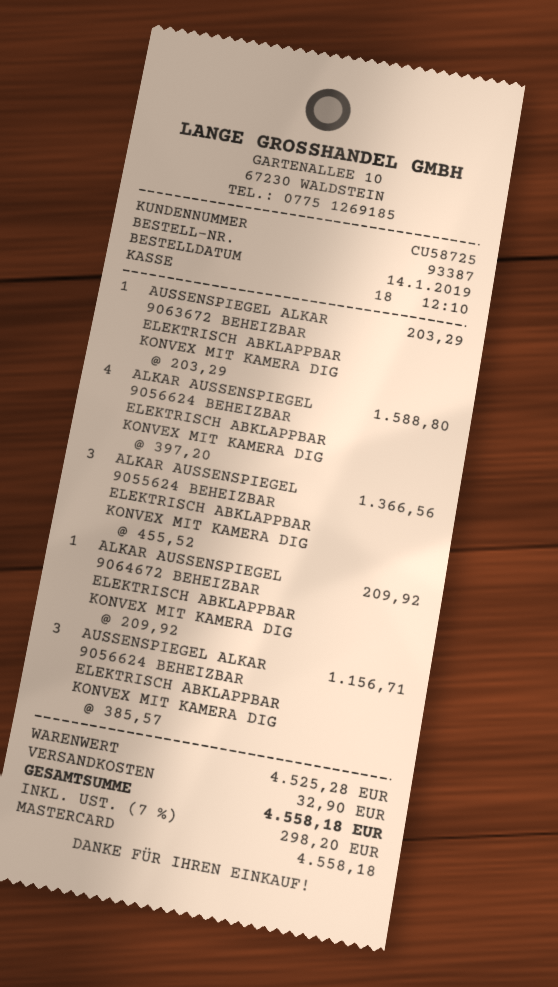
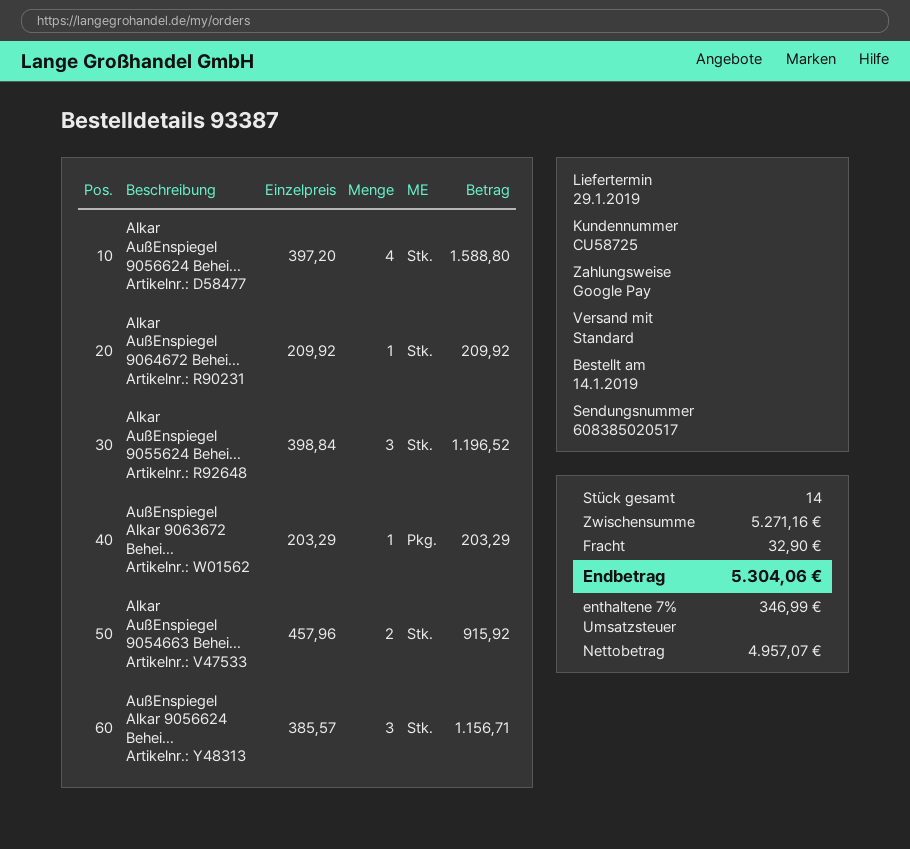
payment method: Mastercard -> Google Pay
ALKAR AUSSENSPIEGEL 9055624 BEHEIZBAR ELEKTRISCH ABKLAPPBAR KONVEX MIT KAMERA DIG: 3 x 455.52 = 1366.56 -> 3 x 398.84 = 1196.52
Alkar AußEnspiegel 9054663 Behei...: none -> 2 x 457.96 = 915.92
subtotal: 4525.28 -> 5271.16
tax: 7% = 298.20 -> 7% = 346.99
total: 4558.18 -> 5304.06

